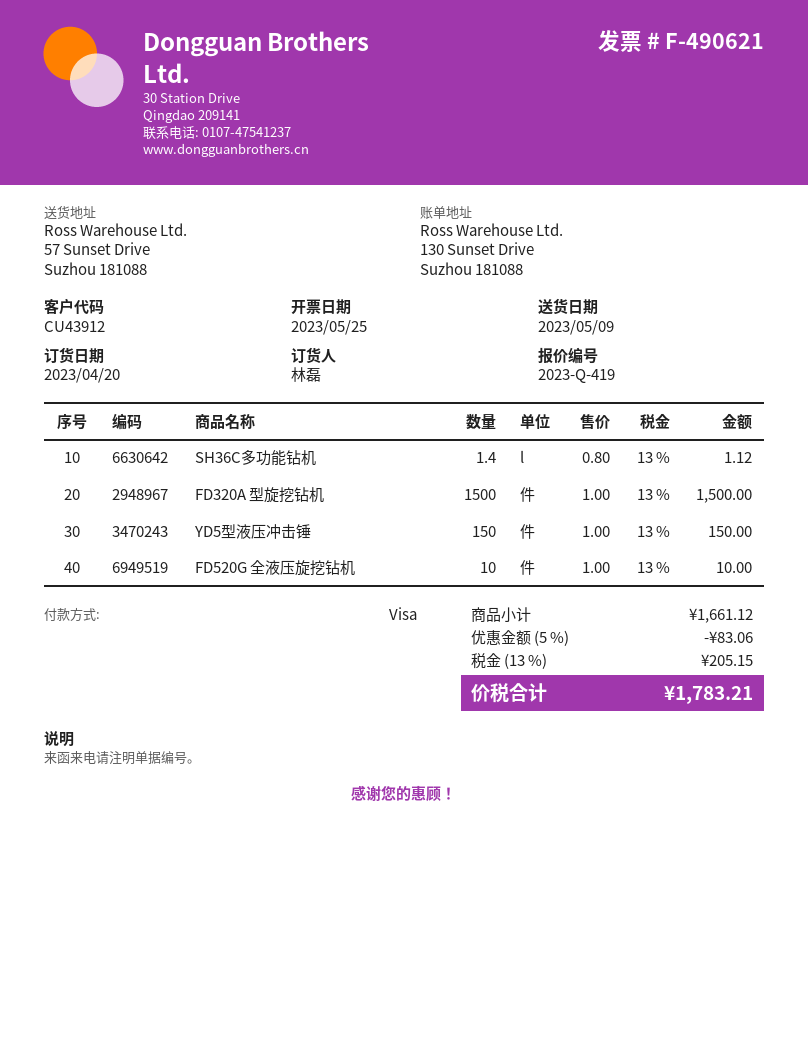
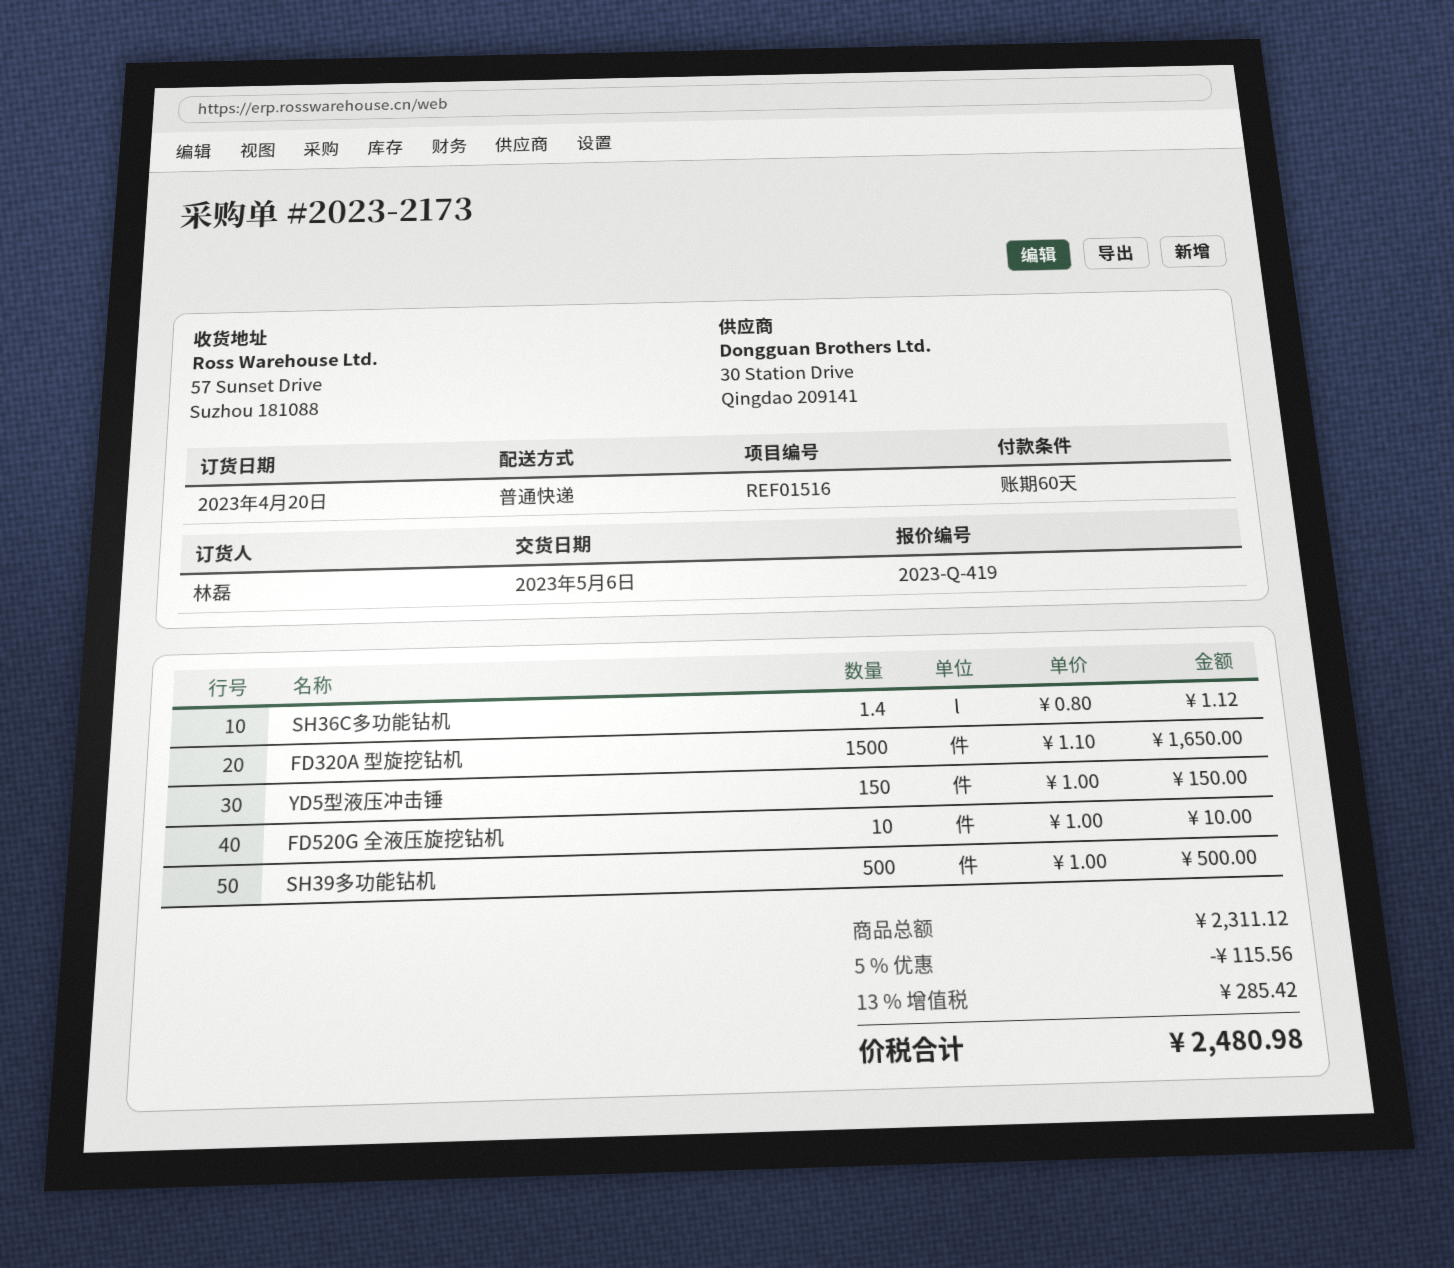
delivery date: 2023-05-09 -> 2023-05-06
FD320A 型旋挖钻机: 1500 x 1.00 = 1500.00 -> 1500 x 1.10 = 1650.00
SH39多功能钻机: none -> 500 x 1.00 = 500.00
subtotal: 1661.12 -> 2311.12
discount: 5% = 83.06 -> 5% = 115.56
tax: 13% = 205.15 -> 13% = 285.42
total: 1783.21 -> 2480.98

